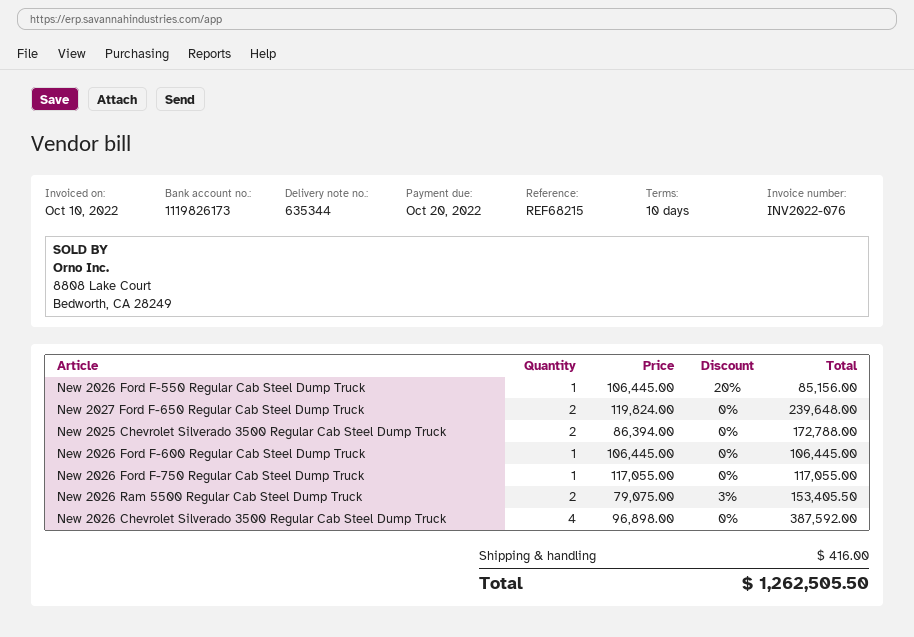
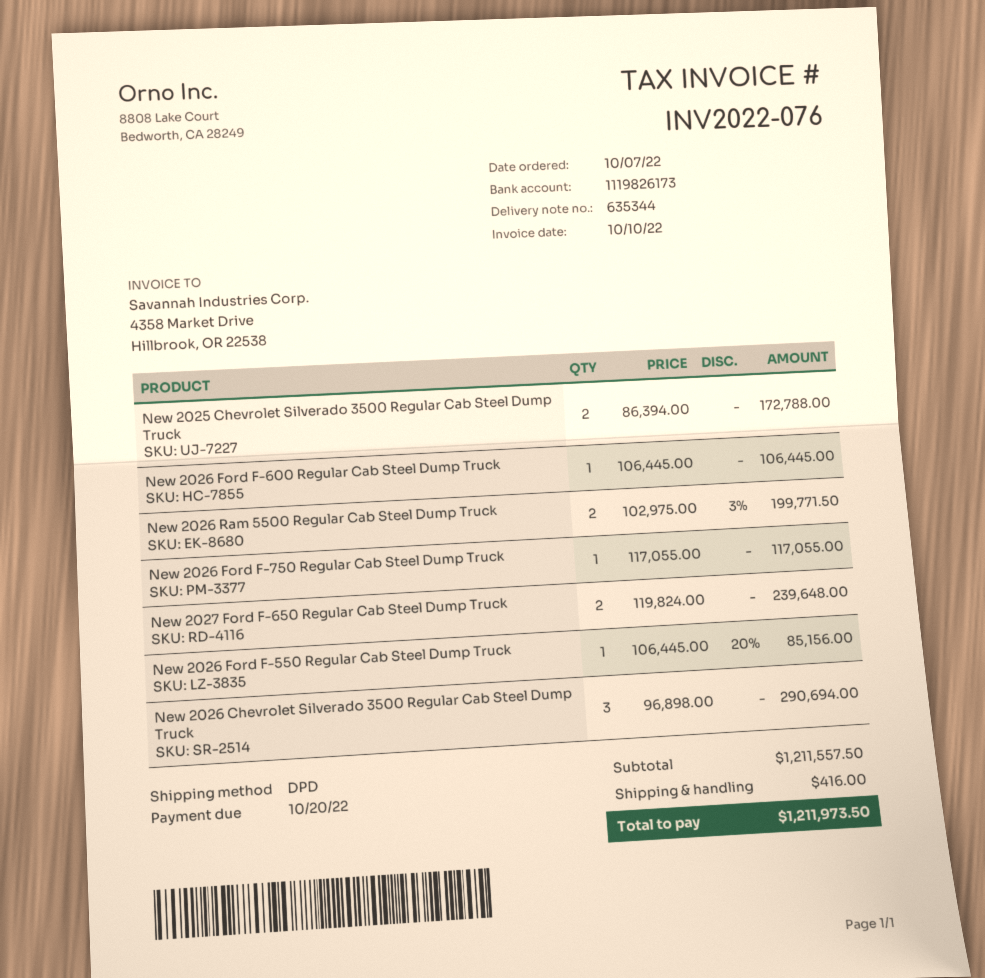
New 2026 Ram 5500 Regular Cab Steel Dump Truck: 2 x 79075.00 - 3% = 153405.50 -> 2 x 102975.00 - 3% = 199771.50
New 2026 Chevrolet Silverado 3500 Regular Cab Steel Dump Truck: 4 x 96898.00 = 387592.00 -> 3 x 96898.00 = 290694.00
total: 1262505.50 -> 1211973.50

